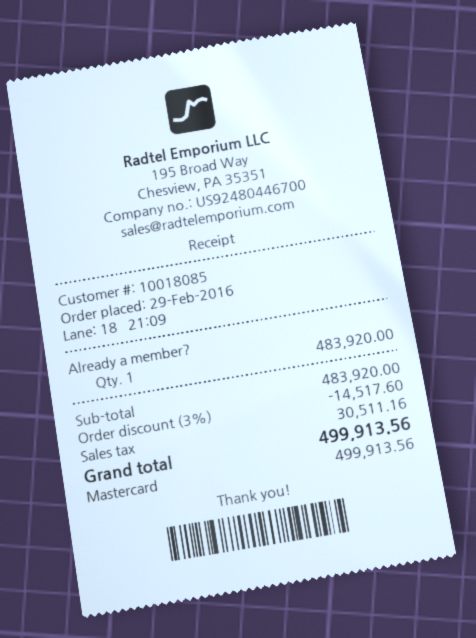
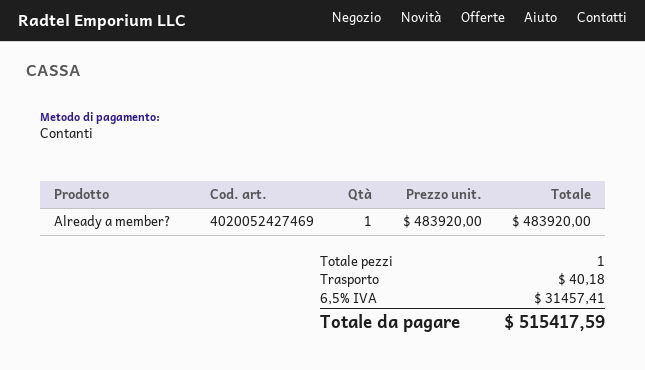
payment method: Mastercard -> cash
discount: 3% = 14517.60 -> none
shipping: none -> 40.18
tax: 30511.16 -> 31457.41
total: 499913.56 -> 515417.59

